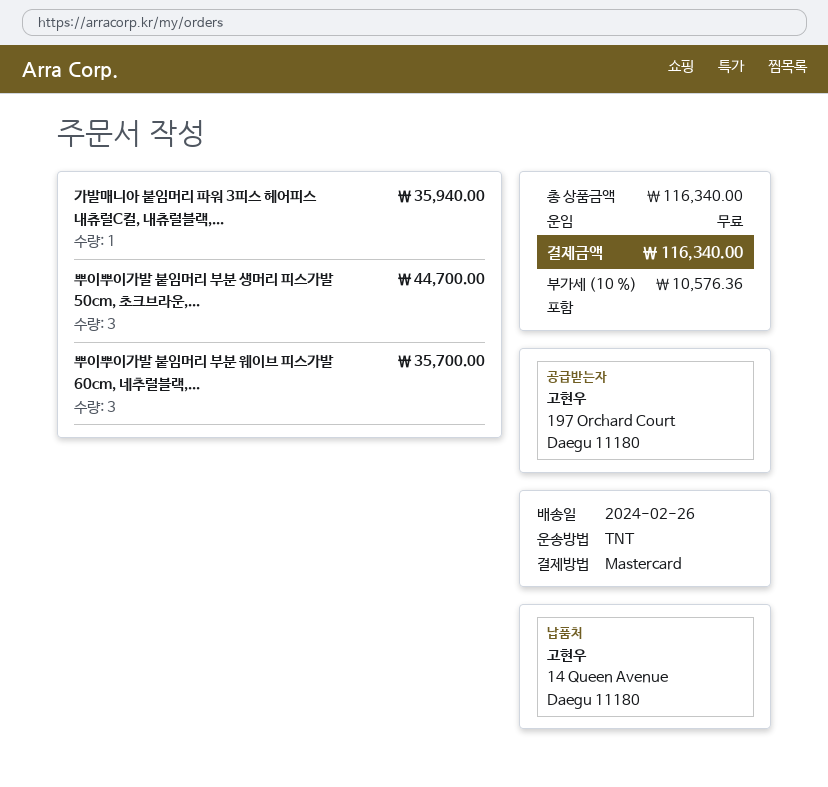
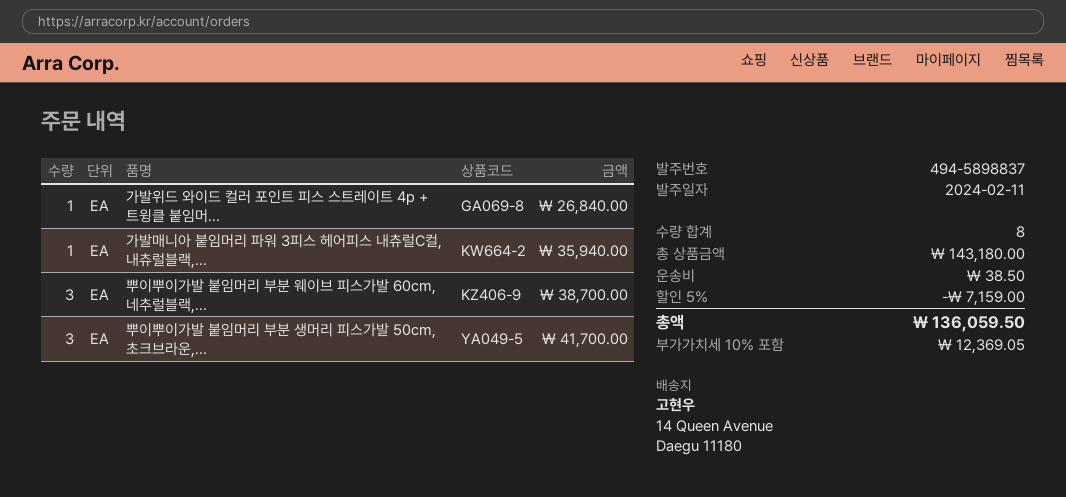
뿌이뿌이가발 붙임머리 부분 생머리 피스가발 50cm, 초크브라운,...: 3 for 44700.00 -> 3 for 41700.00
뿌이뿌이가발 붙임머리 부분 웨이브 피스가발 60cm, 네추럴블랙,...: 3 for 35700.00 -> 3 for 38700.00
가발위드 와이드 컬러 포인트 피스 스트레이트 4p + 트윙클 붙임머...: none -> 1 for 26840.00
subtotal: 116340.00 -> 143180.00
discount: none -> 5% = 7159.00
shipping: 0.00 -> 38.50
tax: 10% = 10576.36 -> 10% = 12369.05
total: 116340.00 -> 136059.50

